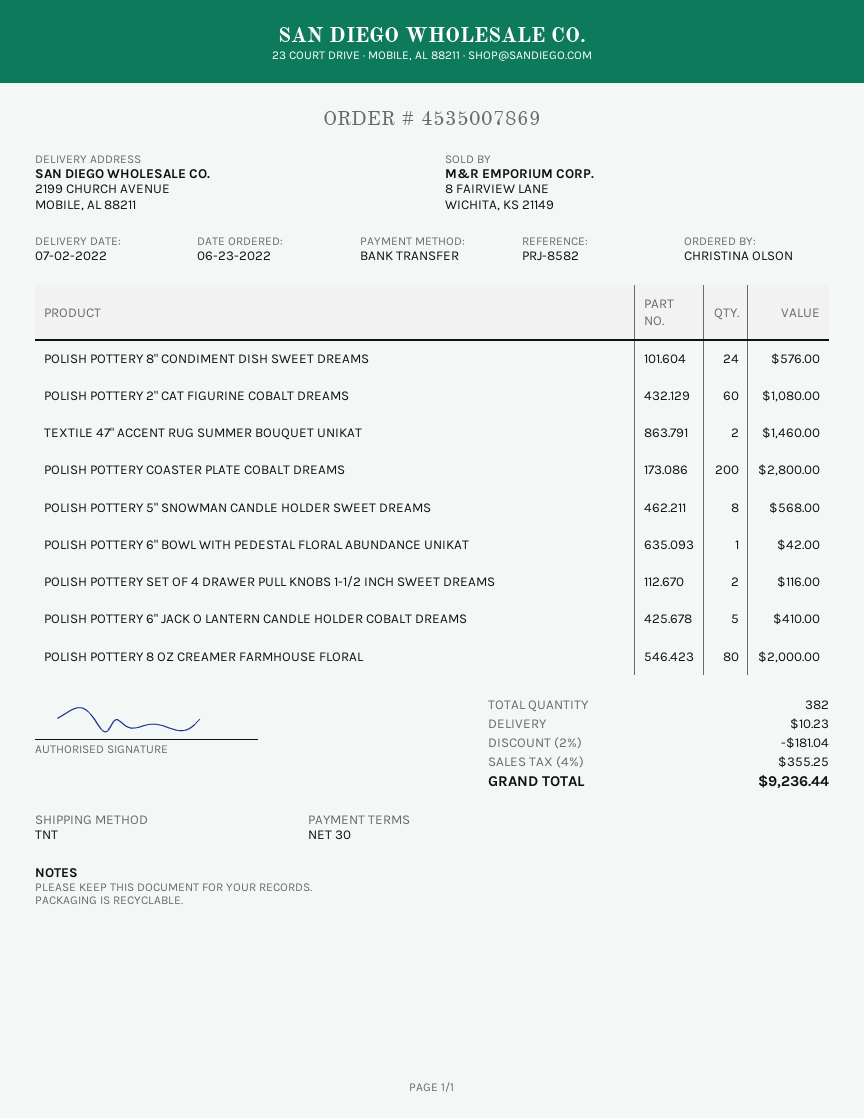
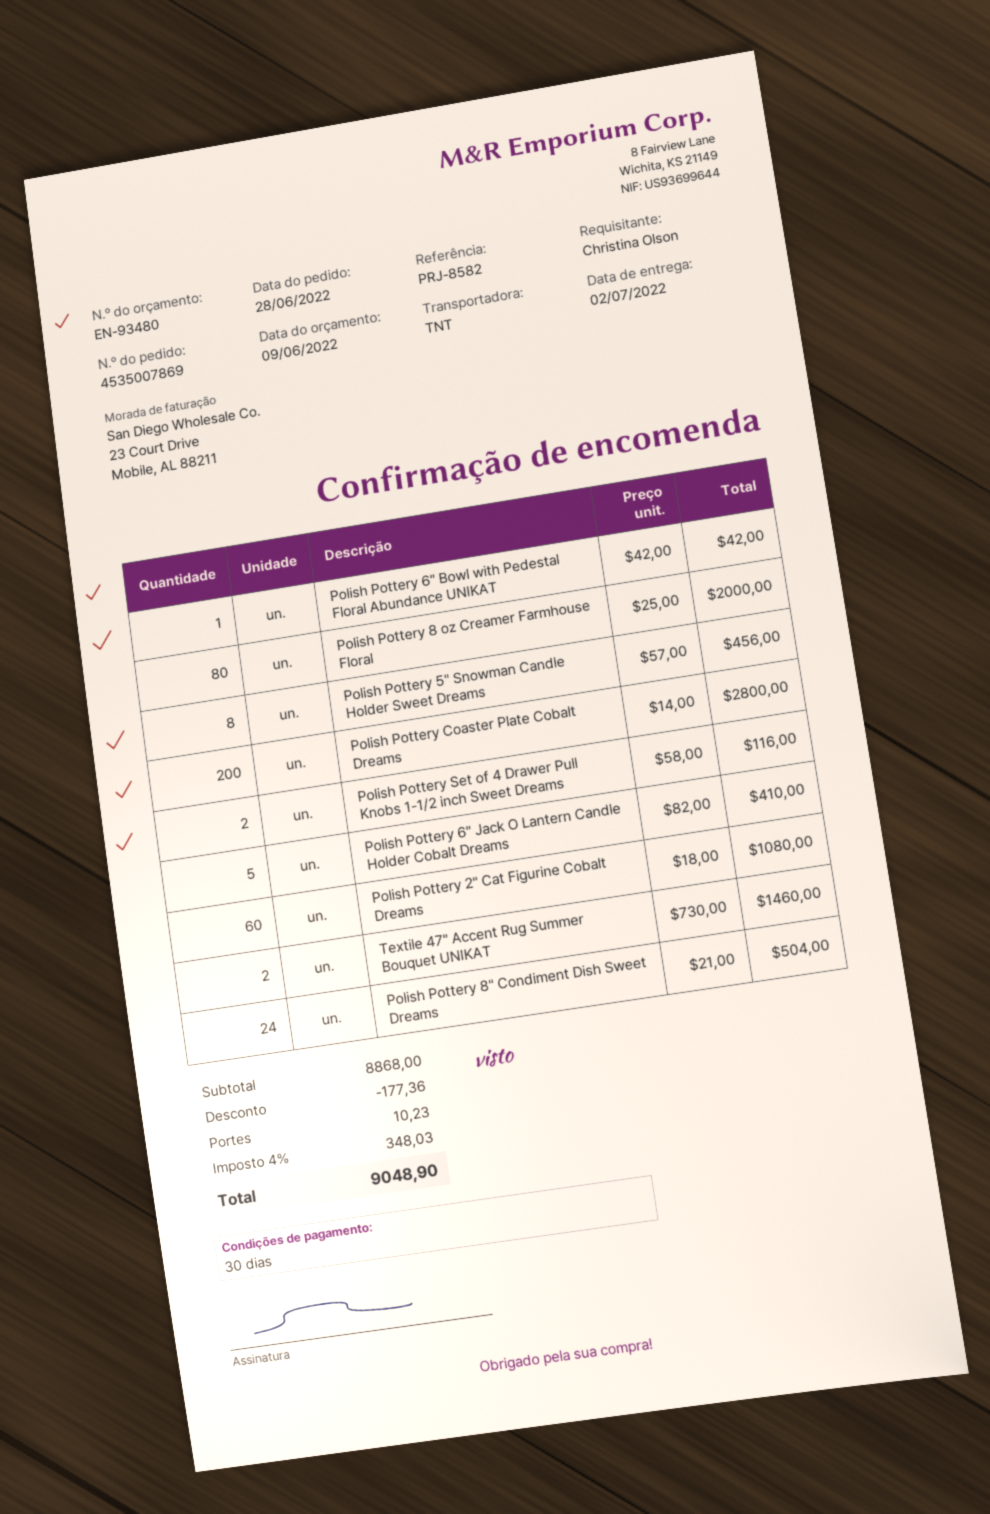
order date: 2022-06-23 -> 2022-06-28
POLISH POTTERY 8" CONDIMENT DISH SWEET DREAMS: 24 for 576.00 -> 24 for 504.00
POLISH POTTERY 5" SNOWMAN CANDLE HOLDER SWEET DREAMS: 8 for 568.00 -> 8 for 456.00
discount: 181.04 -> 177.36
tax: 4% = 355.25 -> 4% = 348.03
total: 9236.44 -> 9048.90

